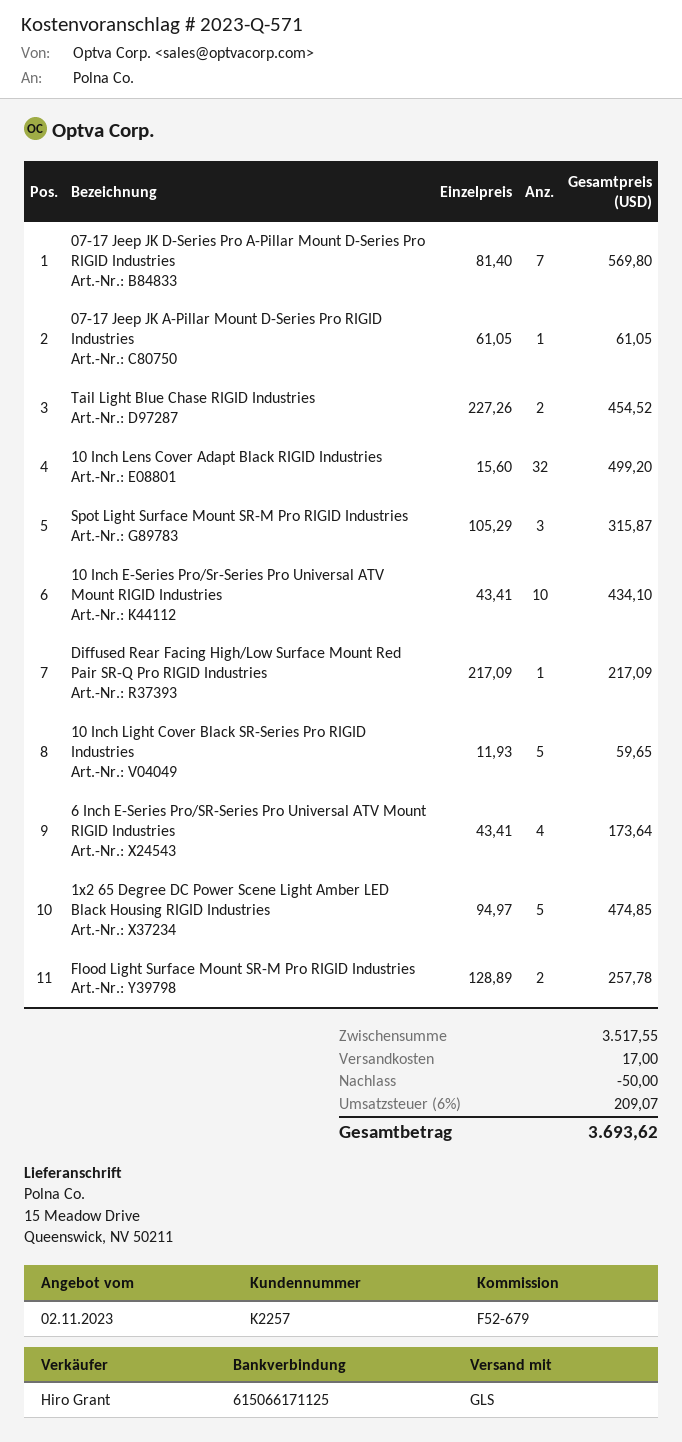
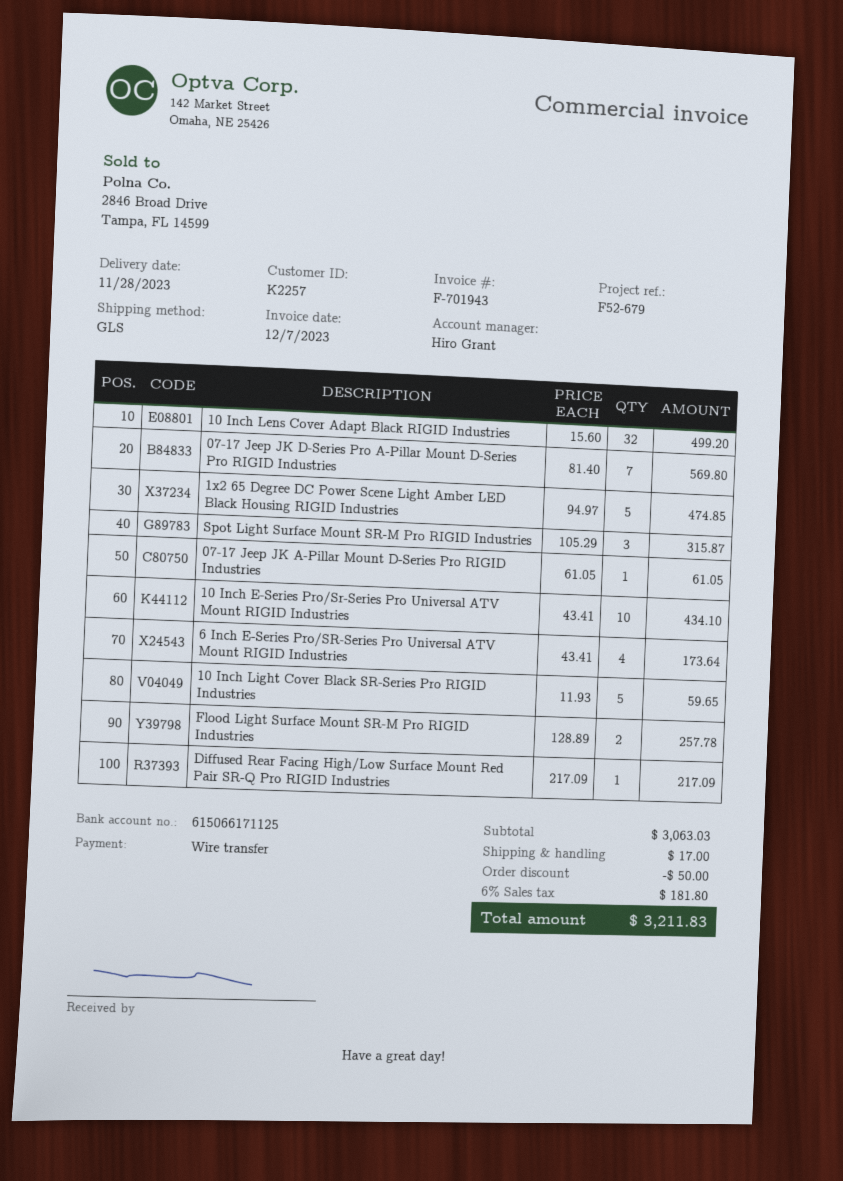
Tail Light Blue Chase RIGID Industries: 2 x 227.26 = 454.52 -> none
subtotal: 3517.55 -> 3063.03
tax: 6% = 209.07 -> 6% = 181.80
total: 3693.62 -> 3211.83

